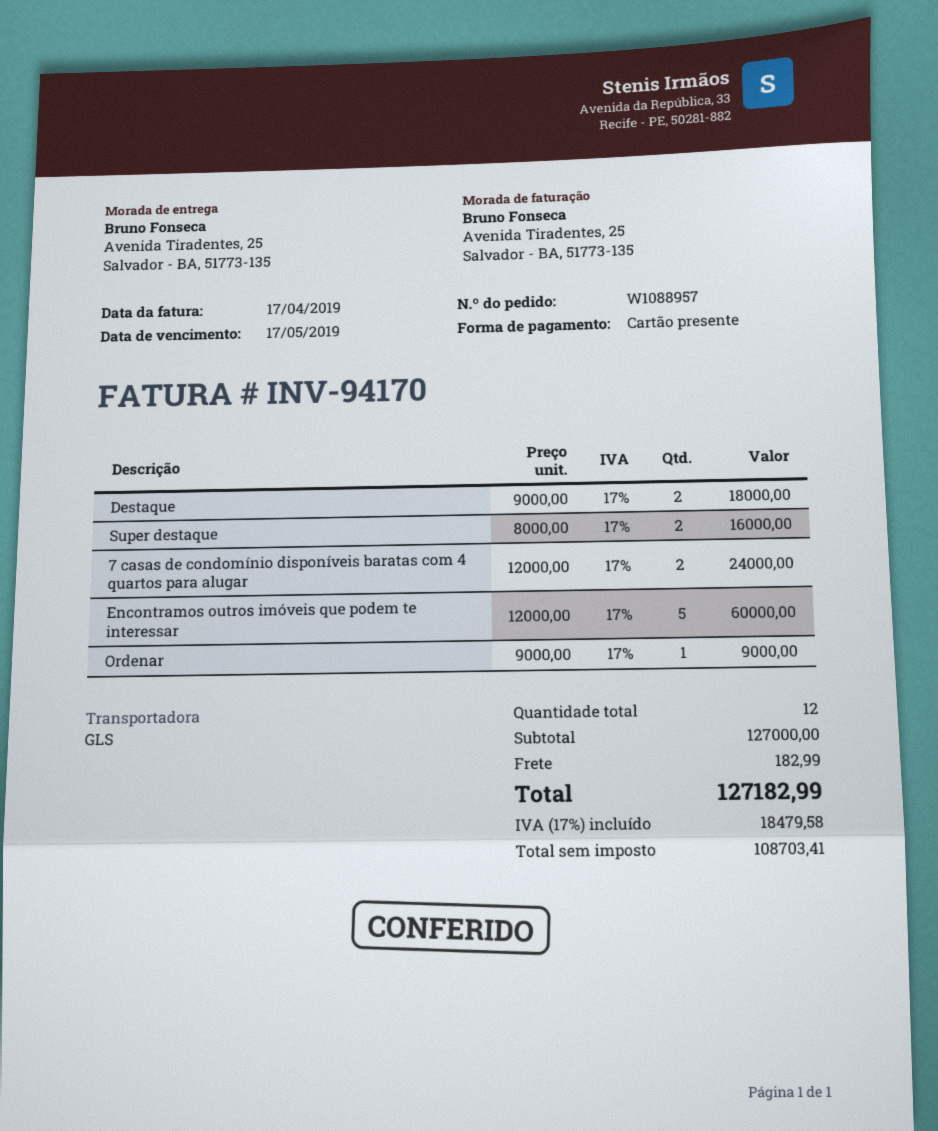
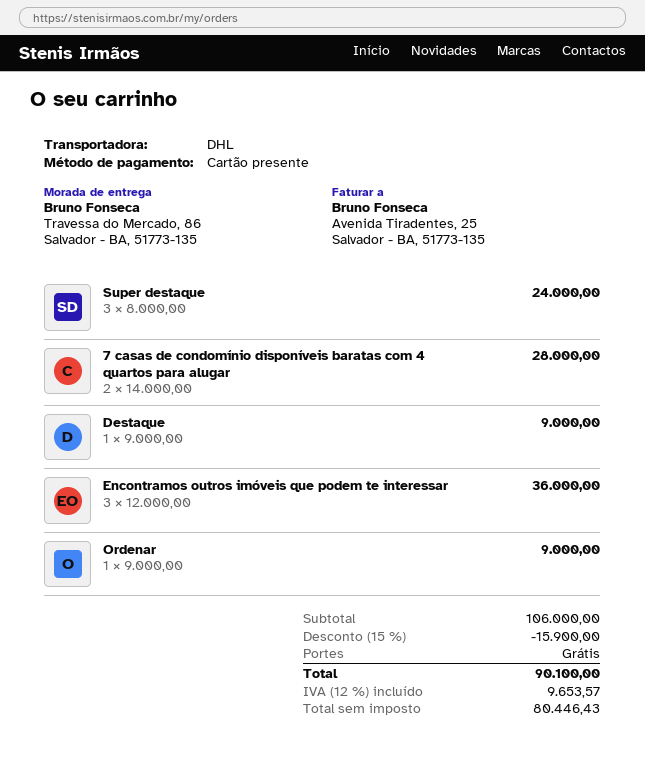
shipping method: GLS -> DHL
ship to: Avenida Tiradentes, 25, Salvador - BA, 51773-135 -> Travessa do Mercado, 86, Salvador - BA, 51773-135
Destaque: 2 x 9000.00 = 18000.00 -> 1 x 9000.00 = 9000.00
Super destaque: 2 x 8000.00 = 16000.00 -> 3 x 8000.00 = 24000.00
7 casas de condomínio disponíveis baratas com 4 quartos para alugar: 2 x 12000.00 = 24000.00 -> 2 x 14000.00 = 28000.00
Encontramos outros imóveis que podem te interessar: 5 x 12000.00 = 60000.00 -> 3 x 12000.00 = 36000.00
subtotal: 127000.00 -> 106000.00
discount: none -> 15% = 15900.00
shipping: 182.99 -> 0.00
net: 108703.41 -> 80446.43
tax: 17% = 18479.58 -> 12% = 9653.57
total: 127182.99 -> 90100.00

